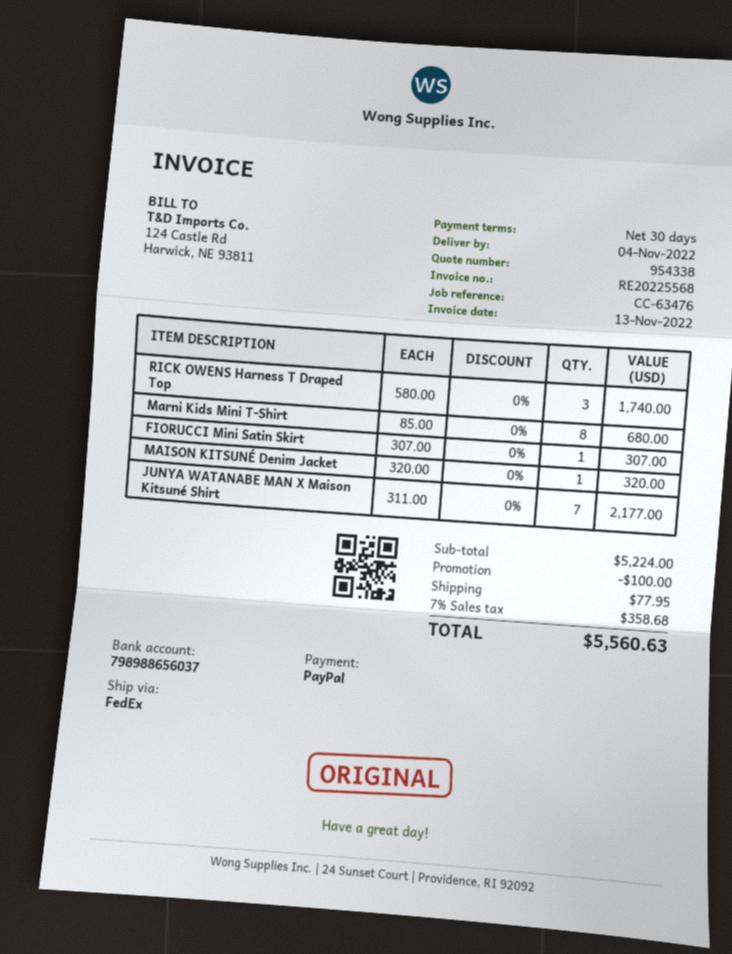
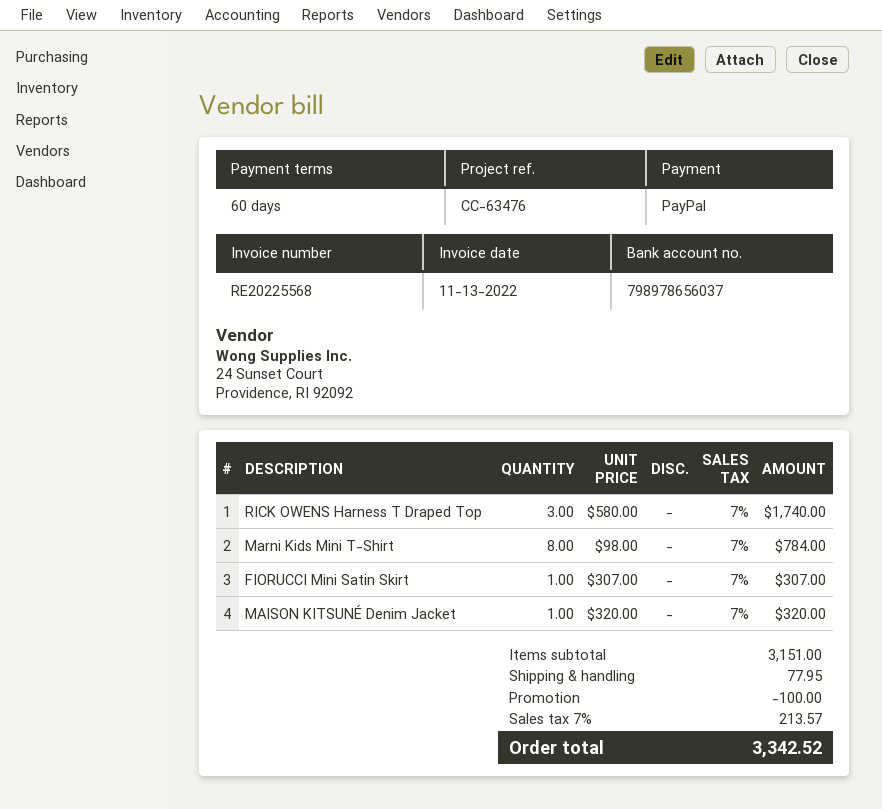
payment terms: 30 days -> 60 days
bank account: 798988656037 -> 798978656037
Marni Kids Mini T-Shirt: 8 x 85.00 = 680.00 -> 8 x 98.00 = 784.00
JUNYA WATANABE MAN X Maison Kitsuné Shirt: 7 x 311.00 = 2177.00 -> none
subtotal: 5224.00 -> 3151.00
tax: 7% = 358.68 -> 7% = 213.57
total: 5560.63 -> 3342.52

